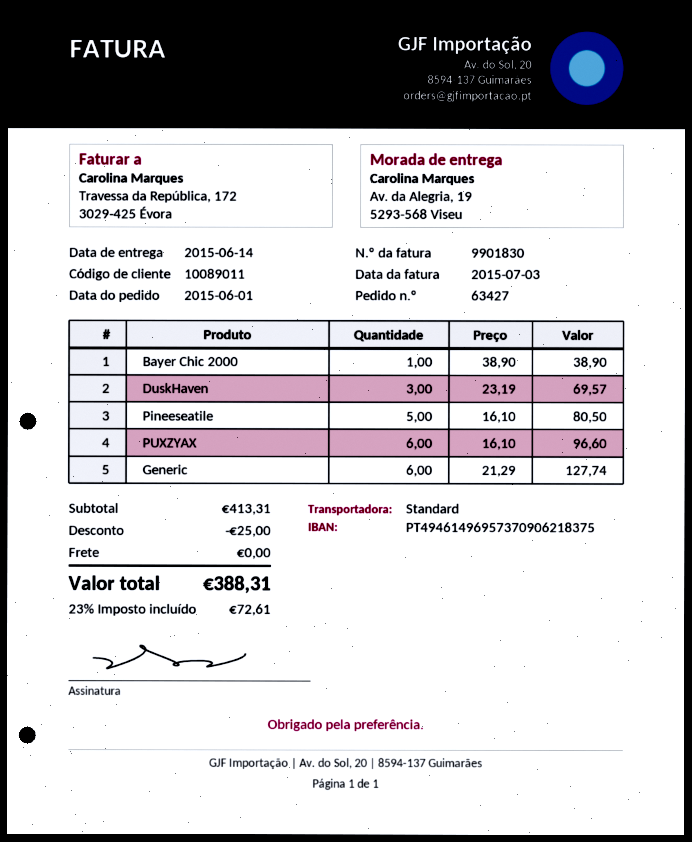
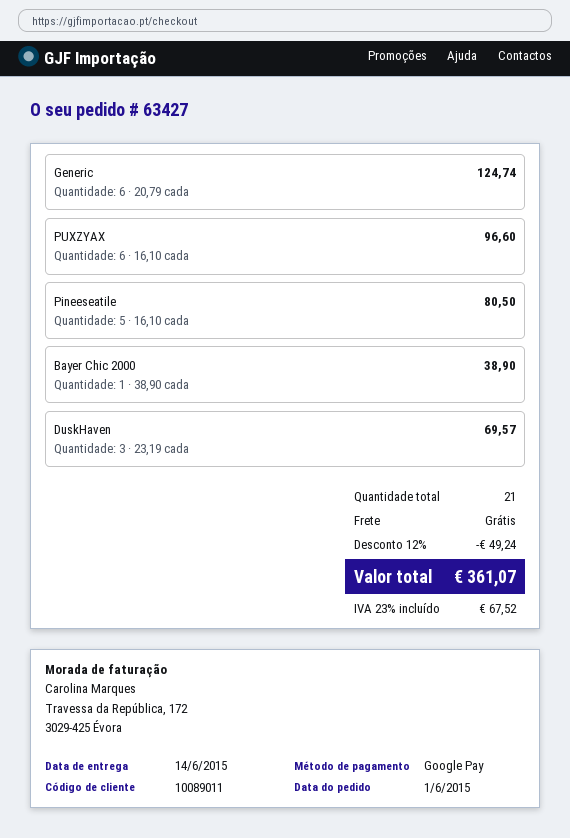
Generic: 6 x 21.29 = 127.74 -> 6 x 20.79 = 124.74
discount: 25.00 -> 49.24
tax: 23% = 72.61 -> 23% = 67.52
total: 388.31 -> 361.07

